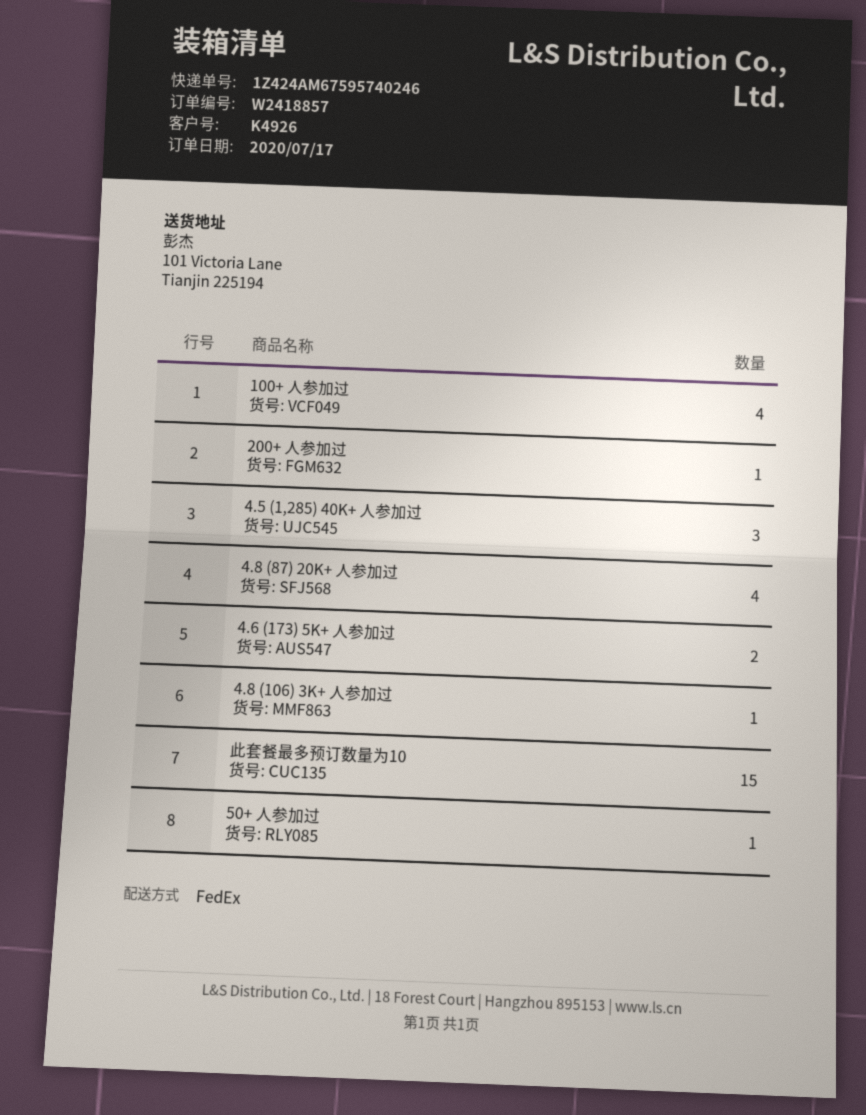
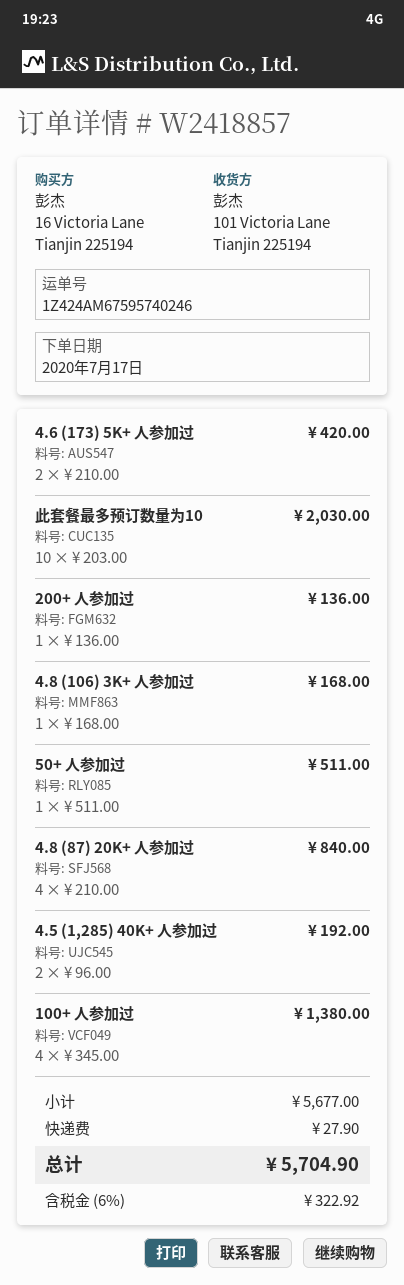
4.5 (1,285) 40K+ 人参加过: 3 -> 2
此套餐最多预订数量为10: 15 -> 10

